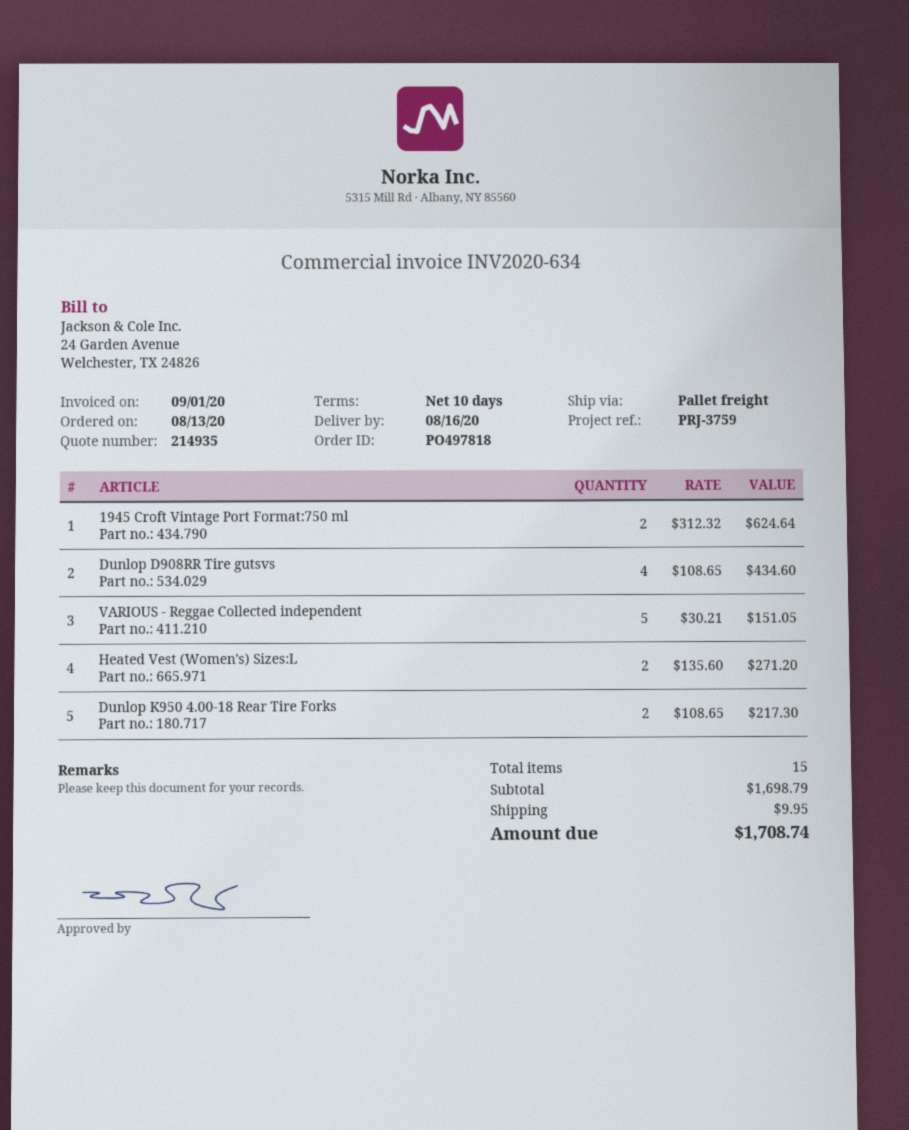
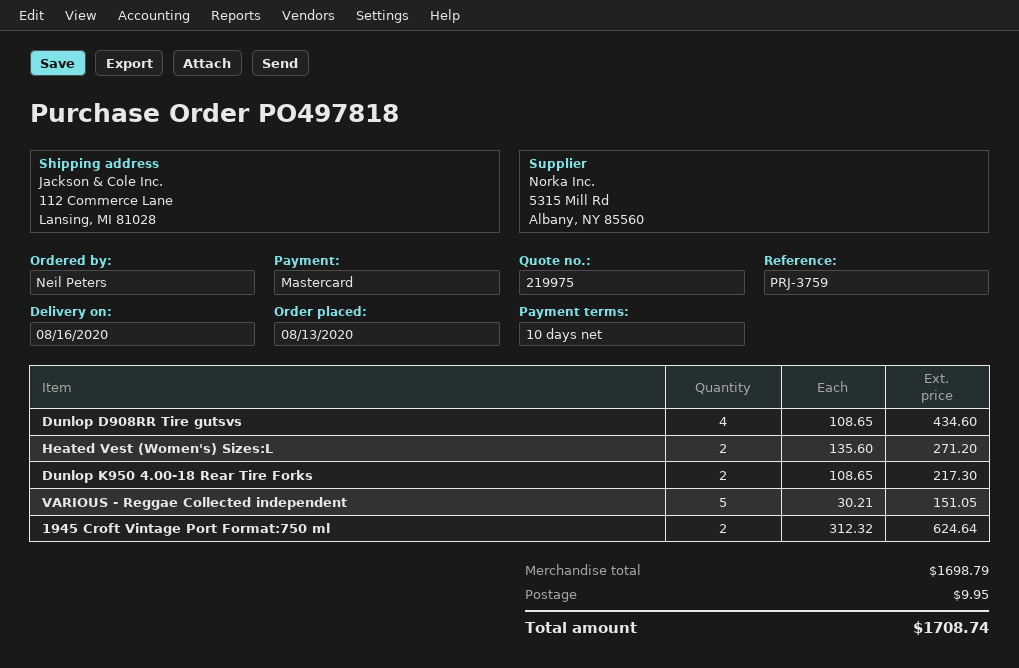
quote number: 214935 -> 219975

